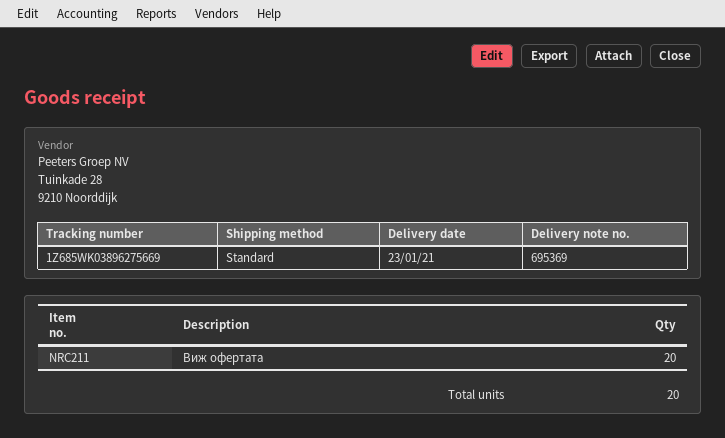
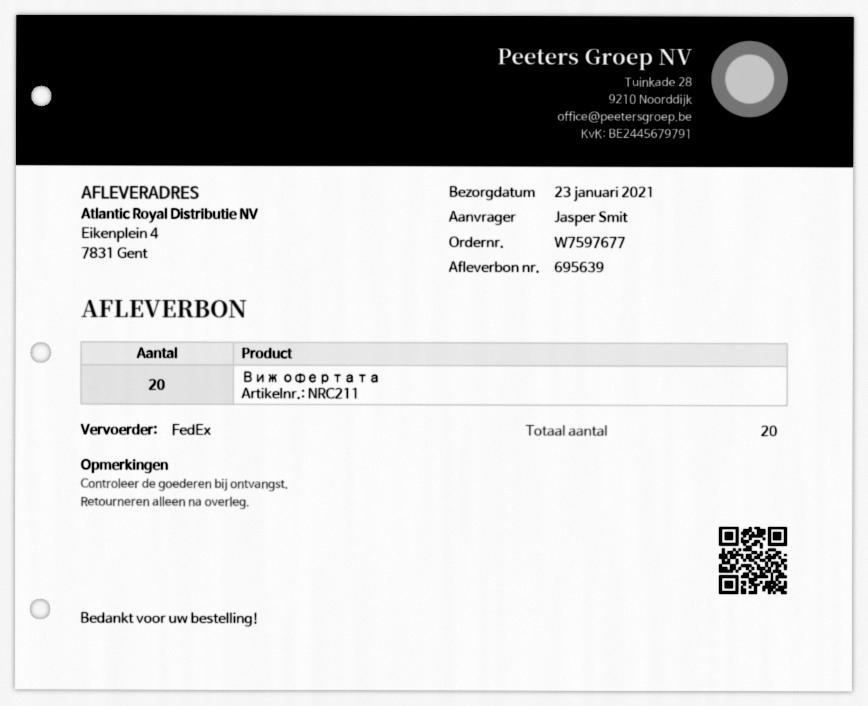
delivery note number: 695369 -> 695639
shipping method: standard -> FedEx

